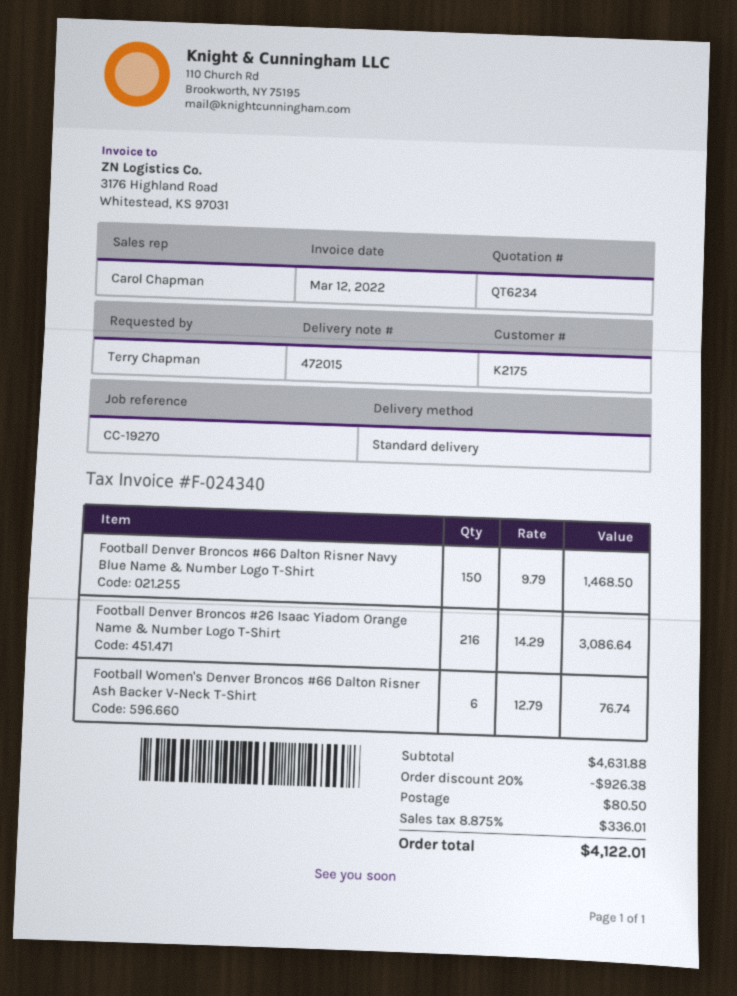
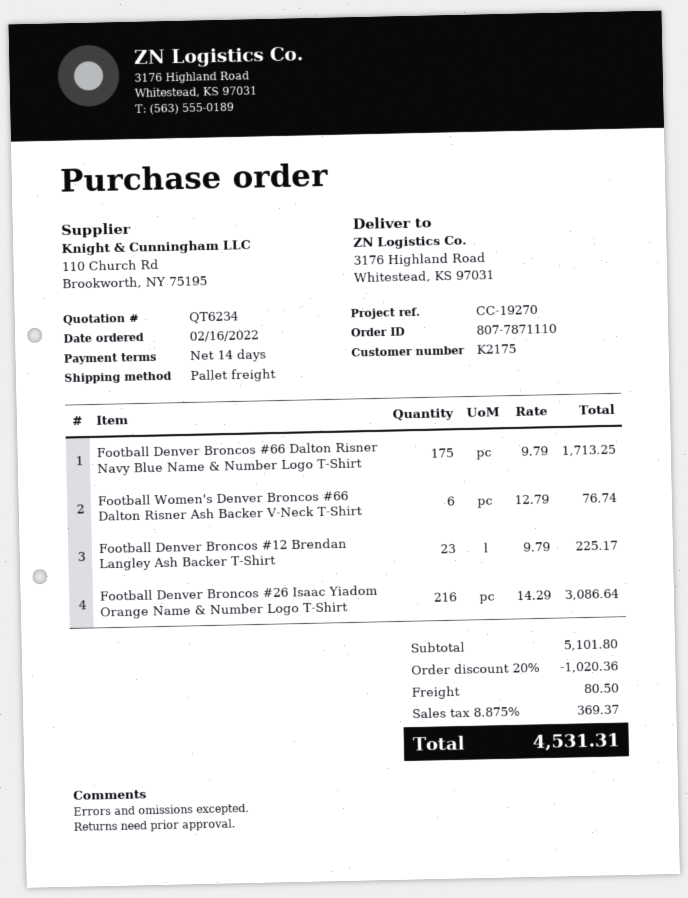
shipping method: standard -> pallet freight
Football Denver Broncos #66 Dalton Risner Navy Blue Name & Number Logo T-Shirt: 150 x 9.79 = 1468.50 -> 175 x 9.79 = 1713.25
Football Denver Broncos #12 Brendan Langley Ash Backer T-Shirt: none -> 23 x 9.79 = 225.17
subtotal: 4631.88 -> 5101.80
discount: 20% = 926.38 -> 20% = 1020.36
tax: 8.875% = 336.01 -> 8.875% = 369.37
total: 4122.01 -> 4531.31

